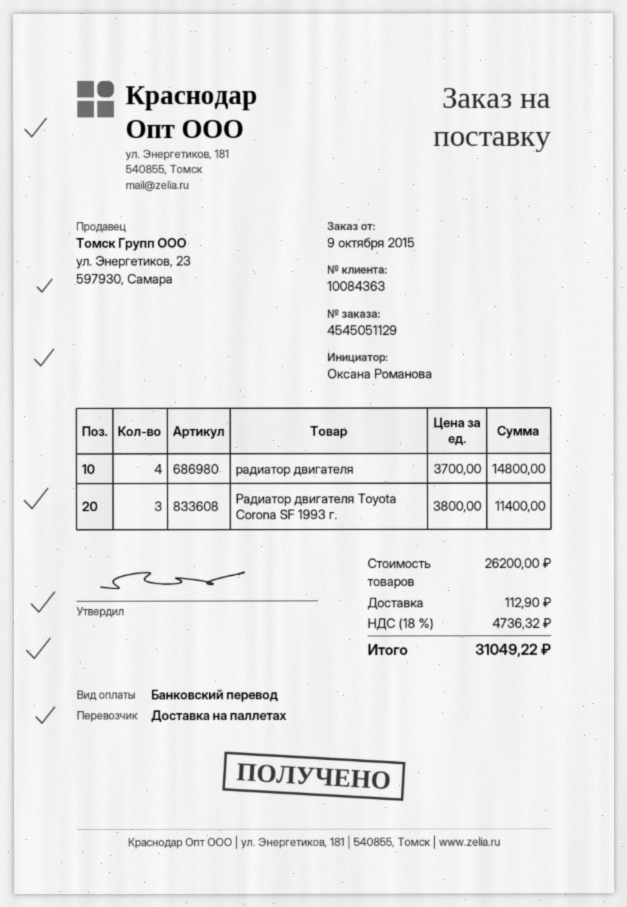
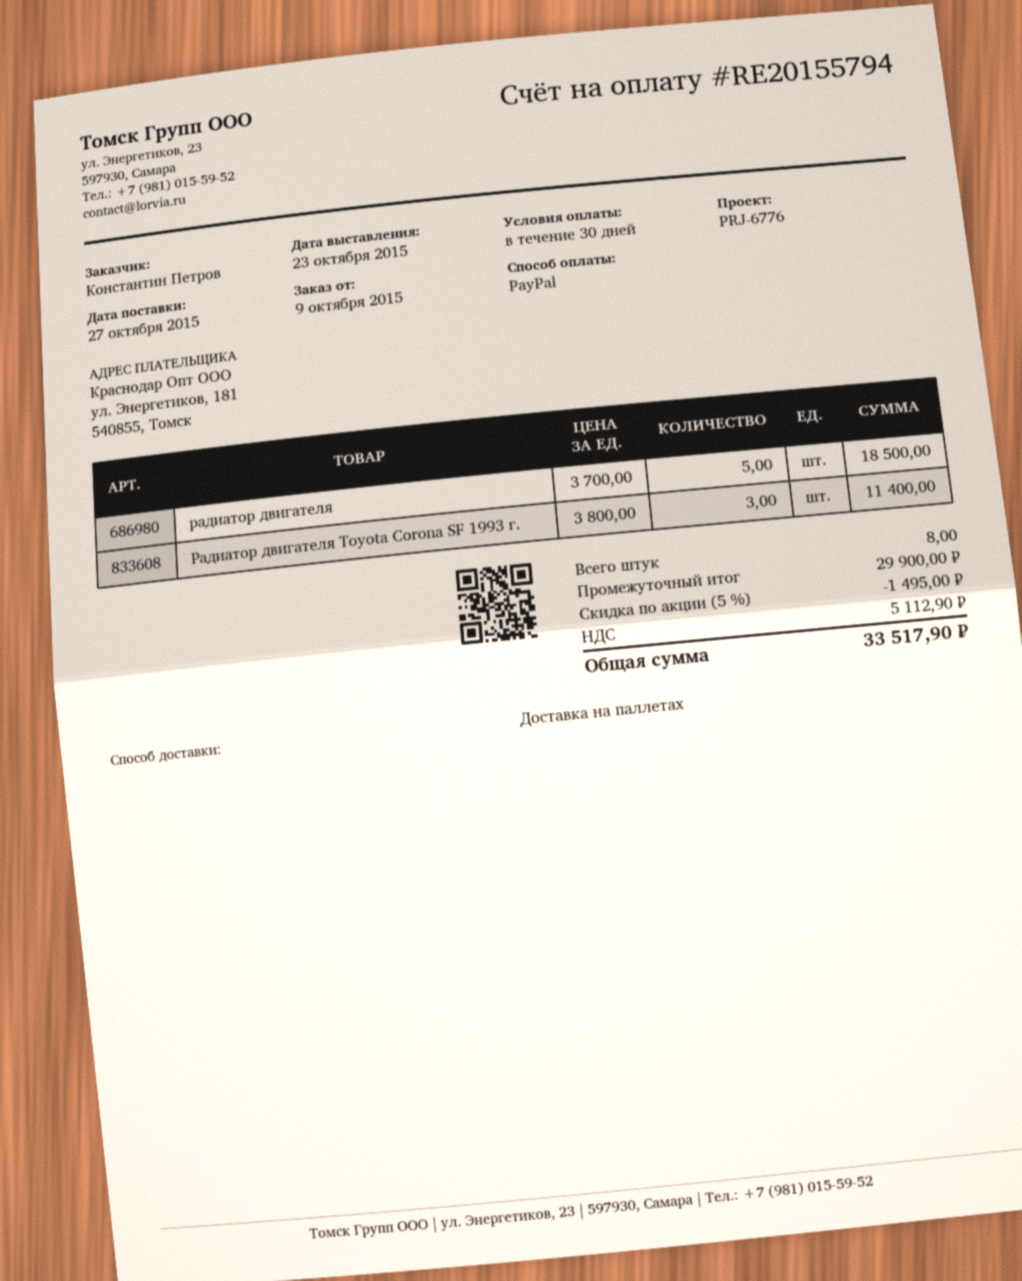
ordered by: Оксана Романова -> Константин Петров
payment method: bank transfer -> PayPal
радиатор двигателя: 4 x 3700.00 = 14800.00 -> 5 x 3700.00 = 18500.00
subtotal: 26200.00 -> 29900.00
discount: none -> 5% = 1495.00
shipping: 112.90 -> none
tax: 4736.32 -> 5112.90
total: 31049.22 -> 33517.90

